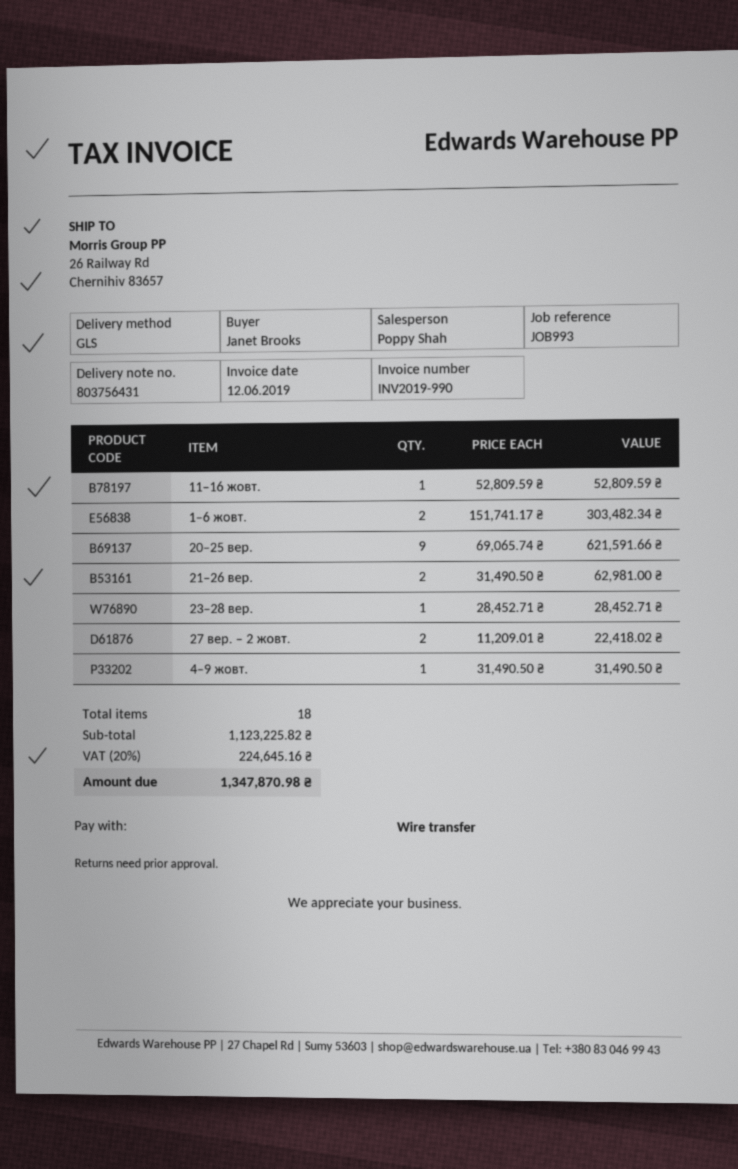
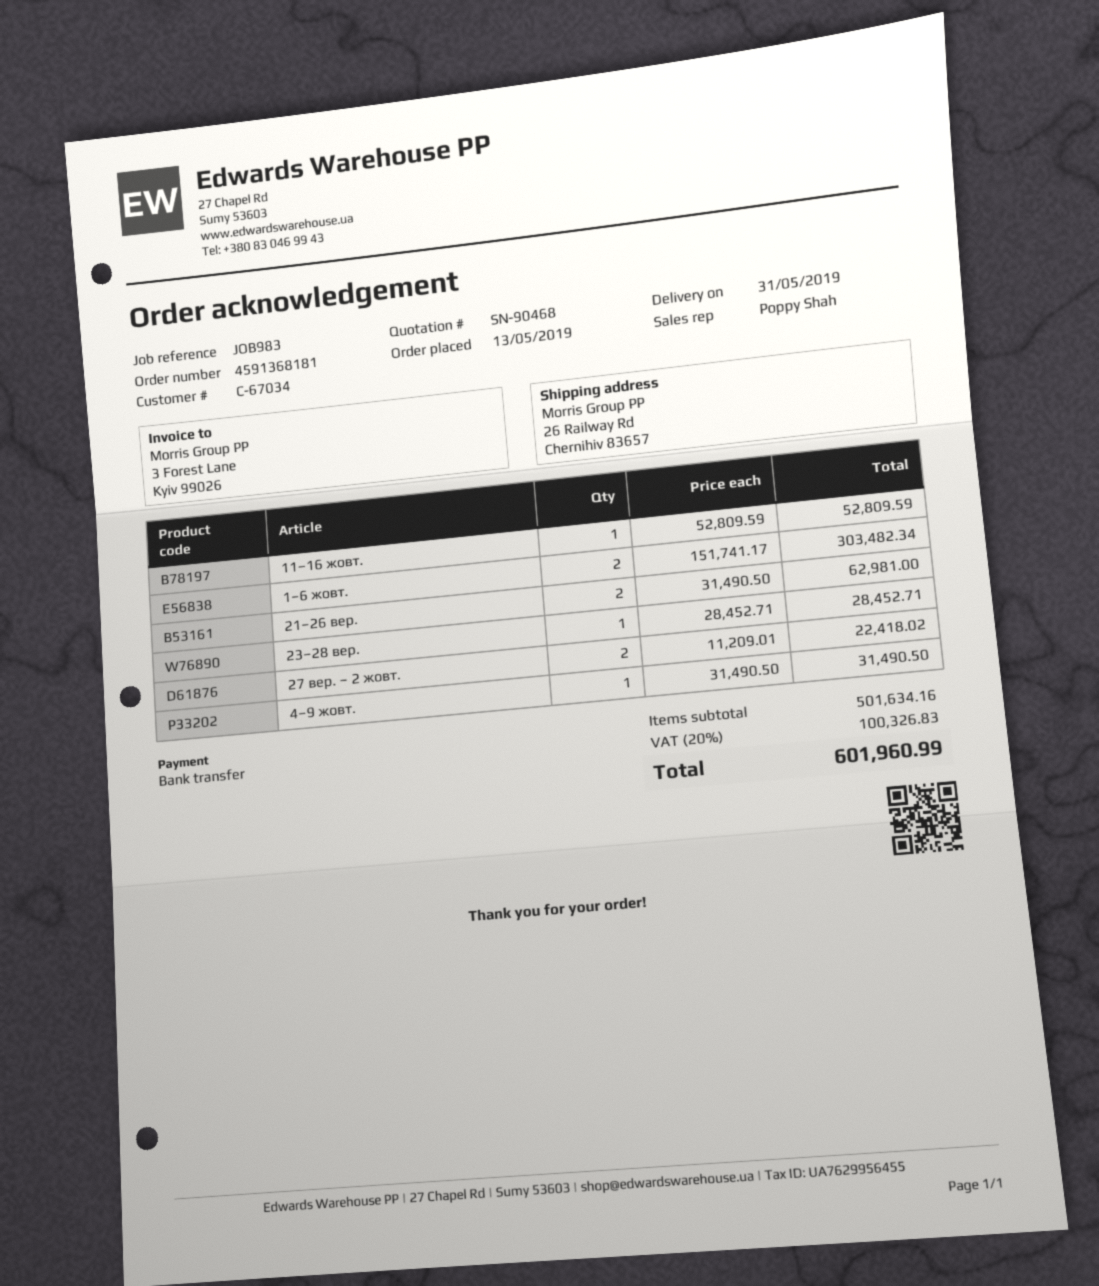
reference: JOB993 -> JOB983
20–25 вер.: 9 x 69065.74 = 621591.66 -> none
subtotal: 1123225.82 -> 501634.16
tax: 20% = 224645.16 -> 20% = 100326.83
total: 1347870.98 -> 601960.99

